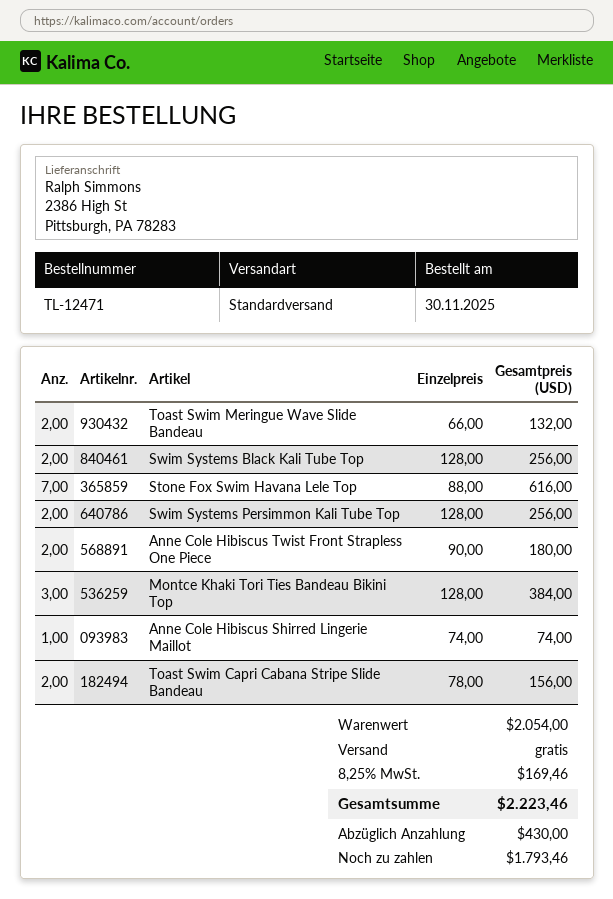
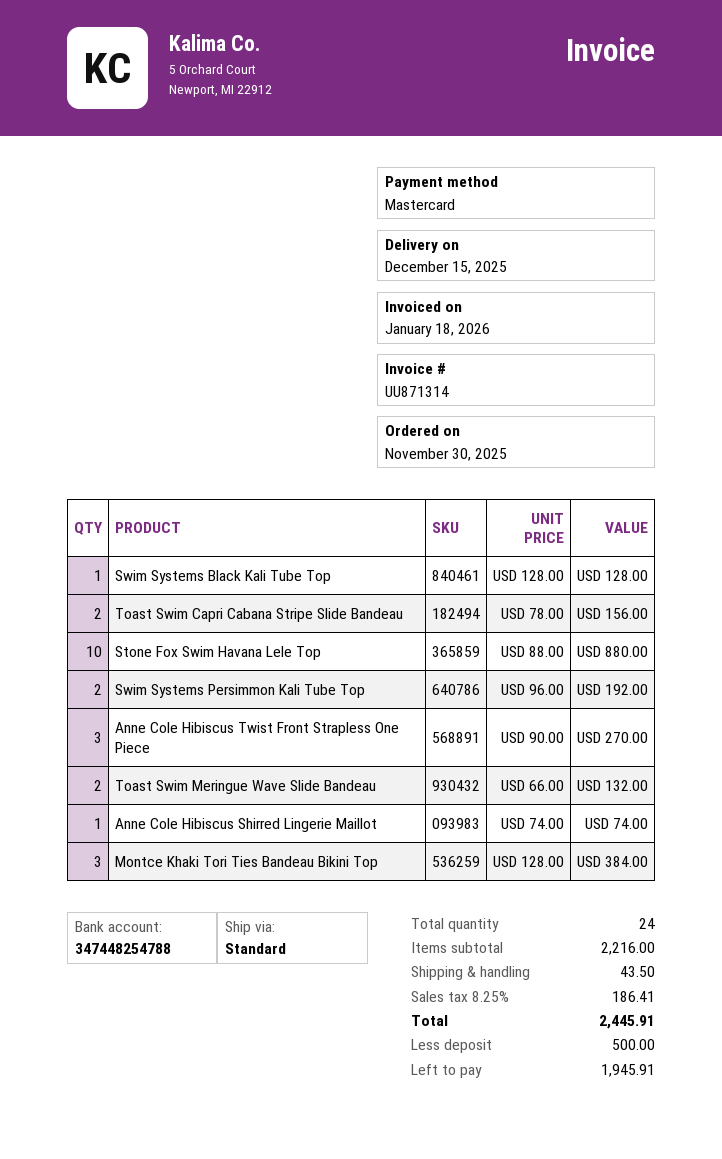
Swim Systems Black Kali Tube Top: 2 x 128.00 = 256.00 -> 1 x 128.00 = 128.00
Stone Fox Swim Havana Lele Top: 7 x 88.00 = 616.00 -> 10 x 88.00 = 880.00
Swim Systems Persimmon Kali Tube Top: 2 x 128.00 = 256.00 -> 2 x 96.00 = 192.00
Anne Cole Hibiscus Twist Front Strapless One Piece: 2 x 90.00 = 180.00 -> 3 x 90.00 = 270.00
subtotal: 2054.00 -> 2216.00
shipping: 0.00 -> 43.50
tax: 8.25% = 169.46 -> 8.25% = 186.41
total: 2223.46 -> 2445.91
deposit: 430.00 -> 500.00
balance: 1793.46 -> 1945.91

